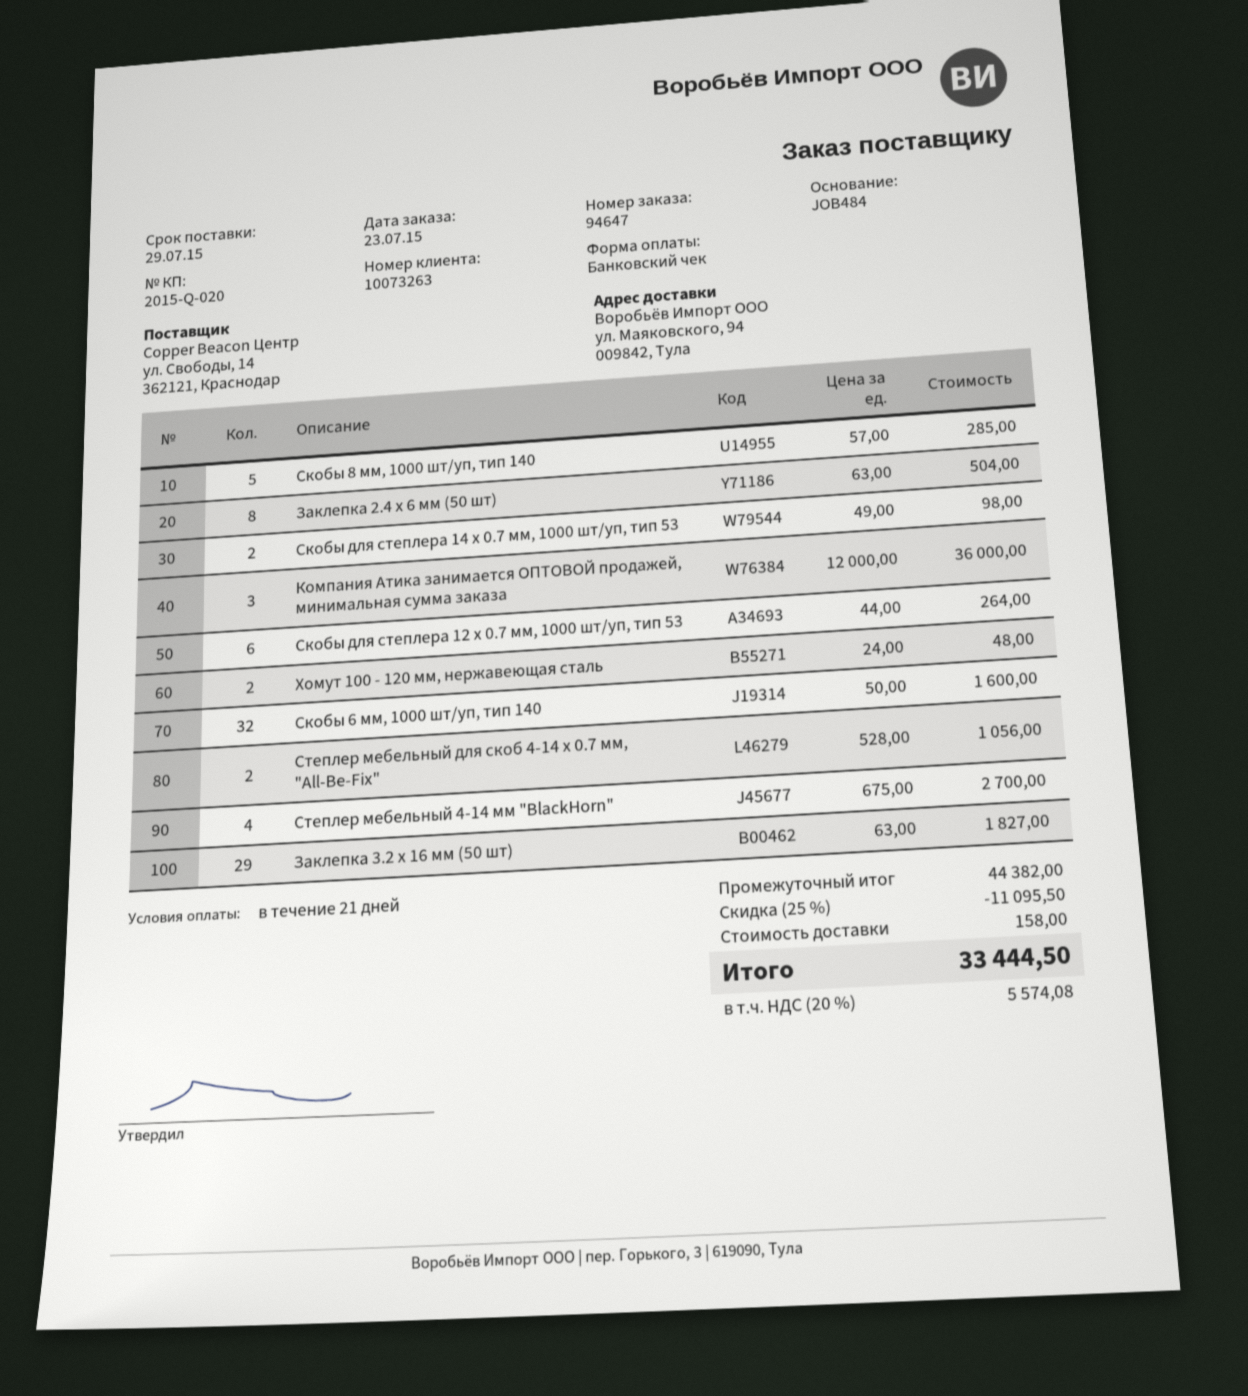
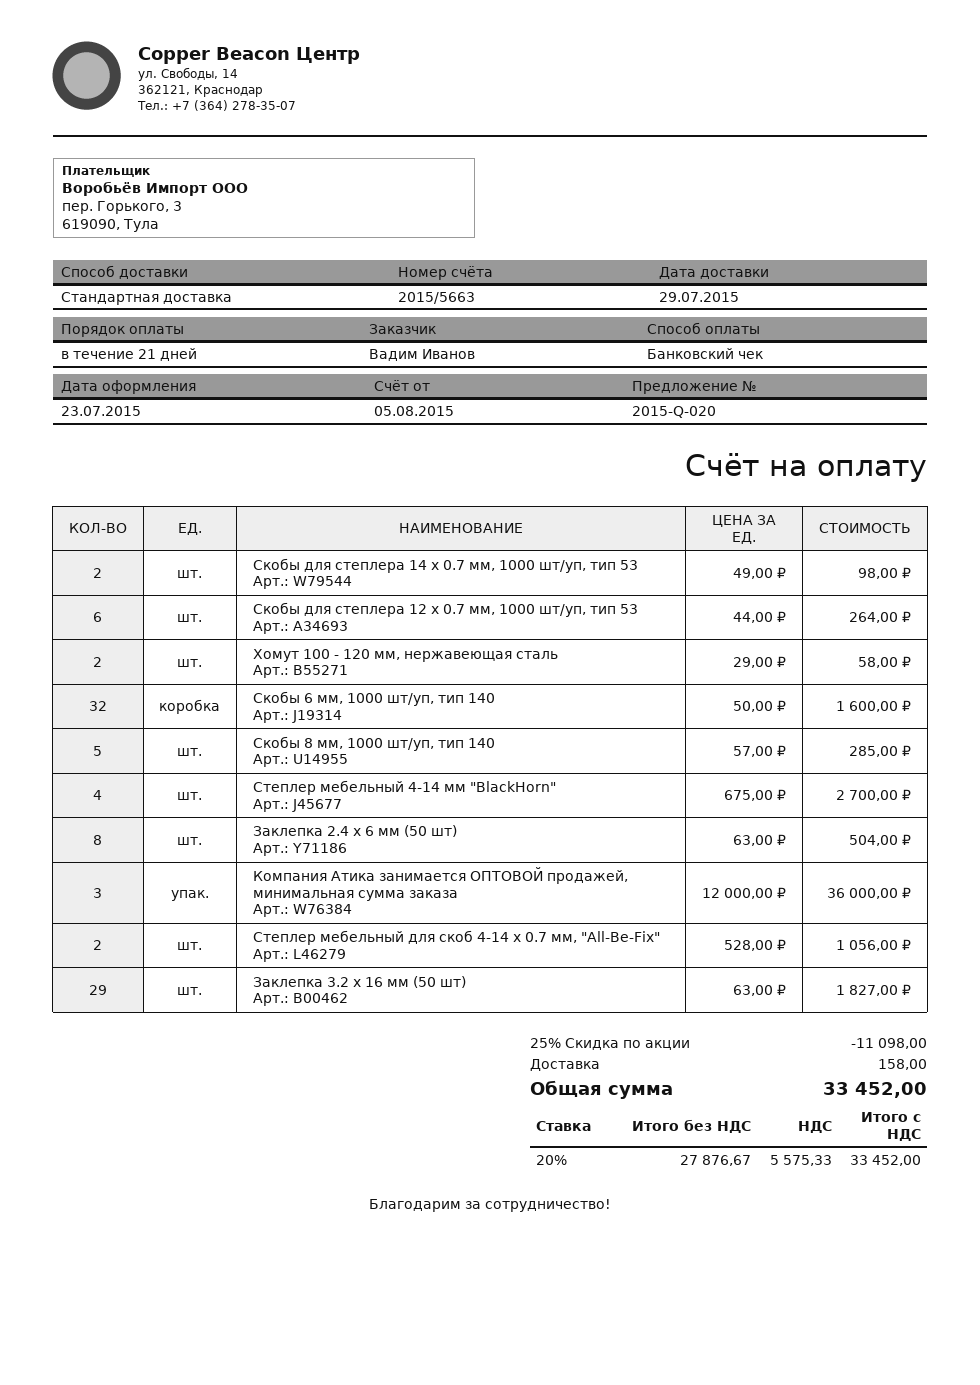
Хомут 100 - 120 мм, нержавеющая сталь: 2 x 24.00 = 48.00 -> 2 x 29.00 = 58.00
discount: 25% = 11095.50 -> 25% = 11098.00
tax: 20% = 5574.08 -> 20% = 5575.33
total: 33444.50 -> 33452.00

